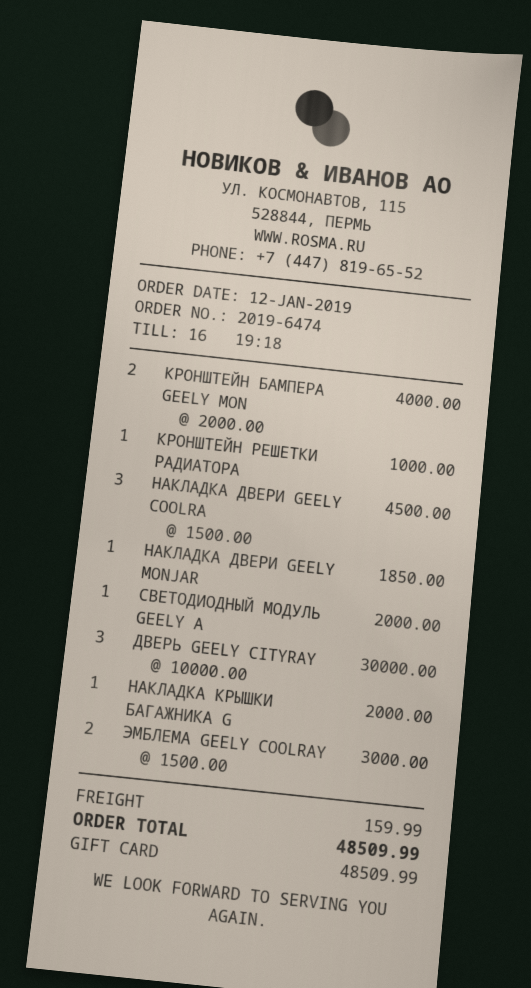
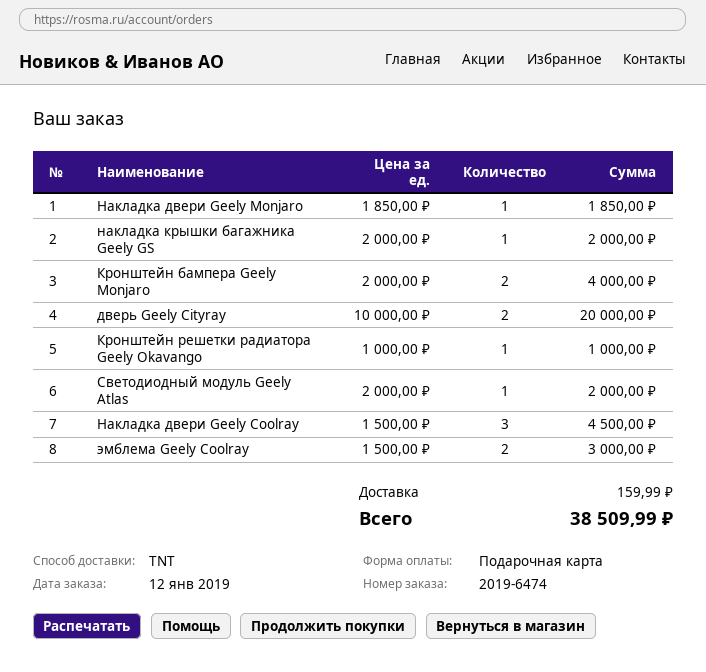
ДВЕРЬ GEELY CITYRAY: 3 x 10000.00 = 30000.00 -> 2 x 10000.00 = 20000.00
total: 48509.99 -> 38509.99

